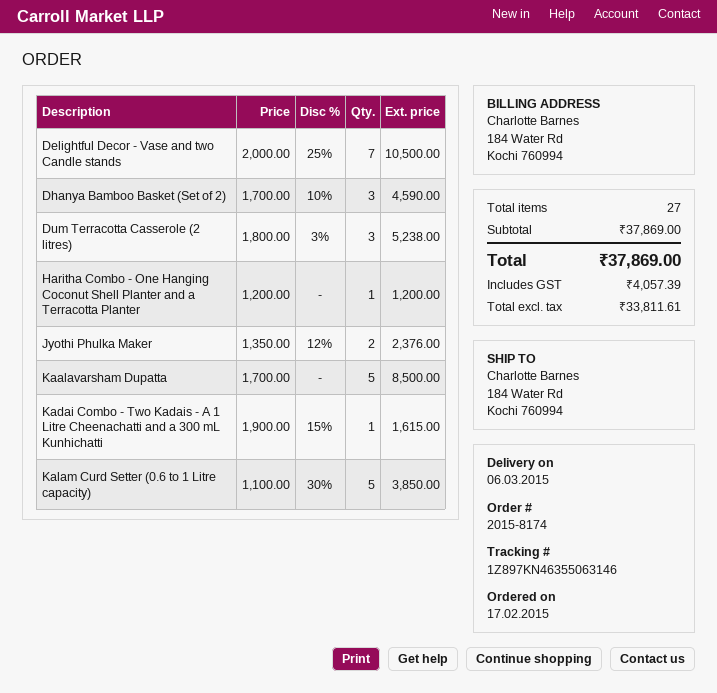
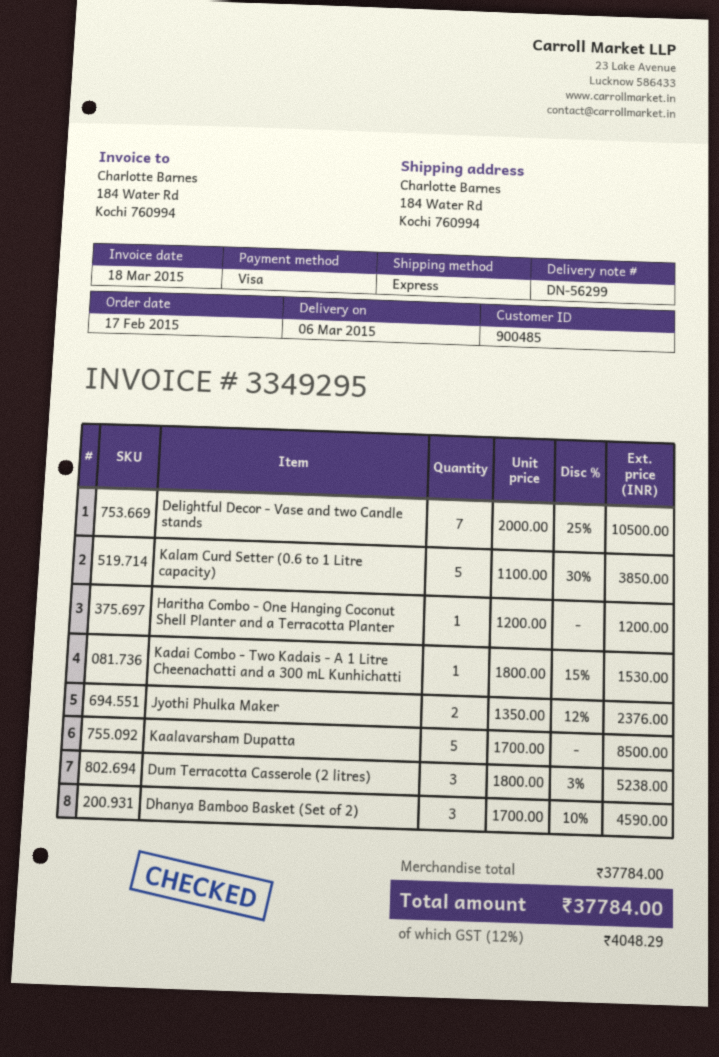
Kadai Combo - Two Kadais - A 1 Litre Cheenachatti and a 300 mL Kunhichatti: 1 x 1900.00 - 15% = 1615.00 -> 1 x 1800.00 - 15% = 1530.00
subtotal: 37869.00 -> 37784.00
tax: 4057.39 -> 4048.29
total: 37869.00 -> 37784.00

